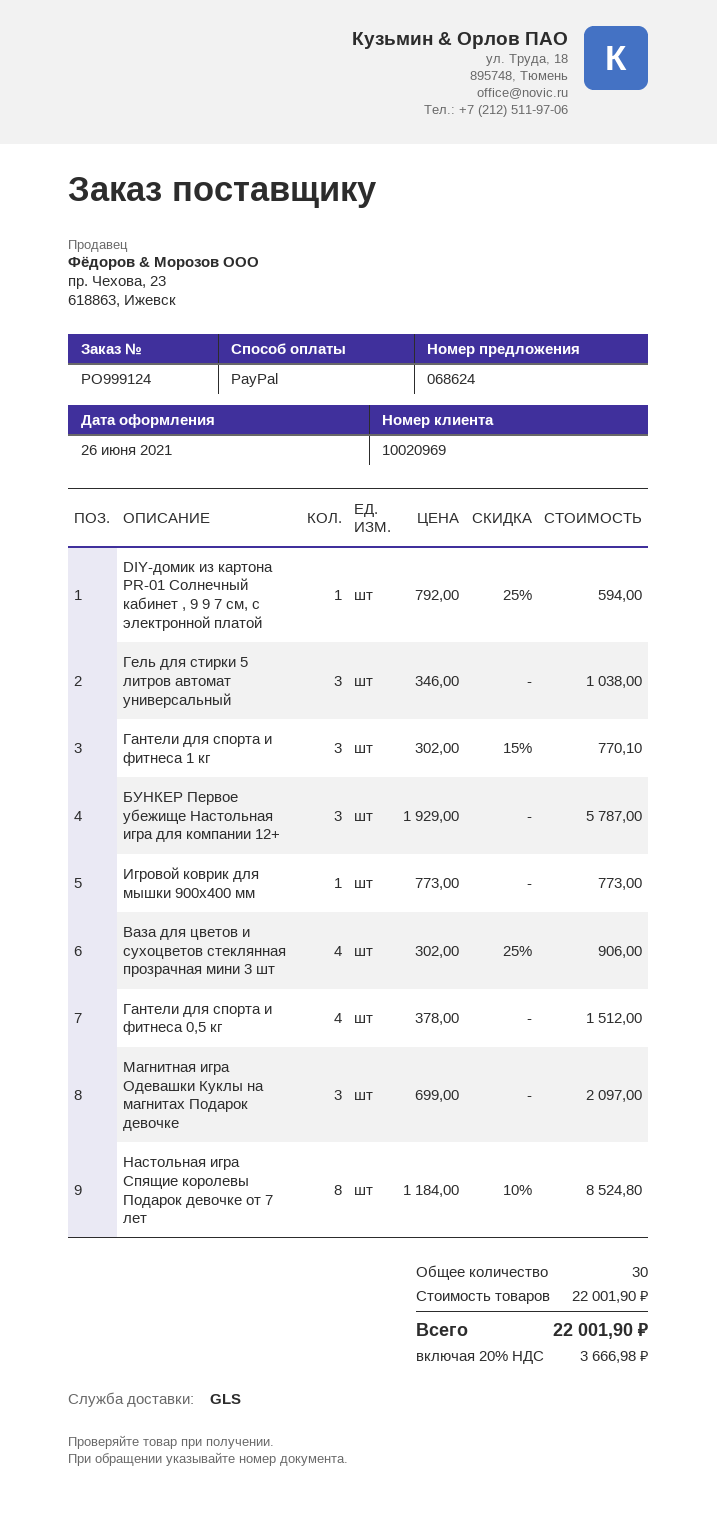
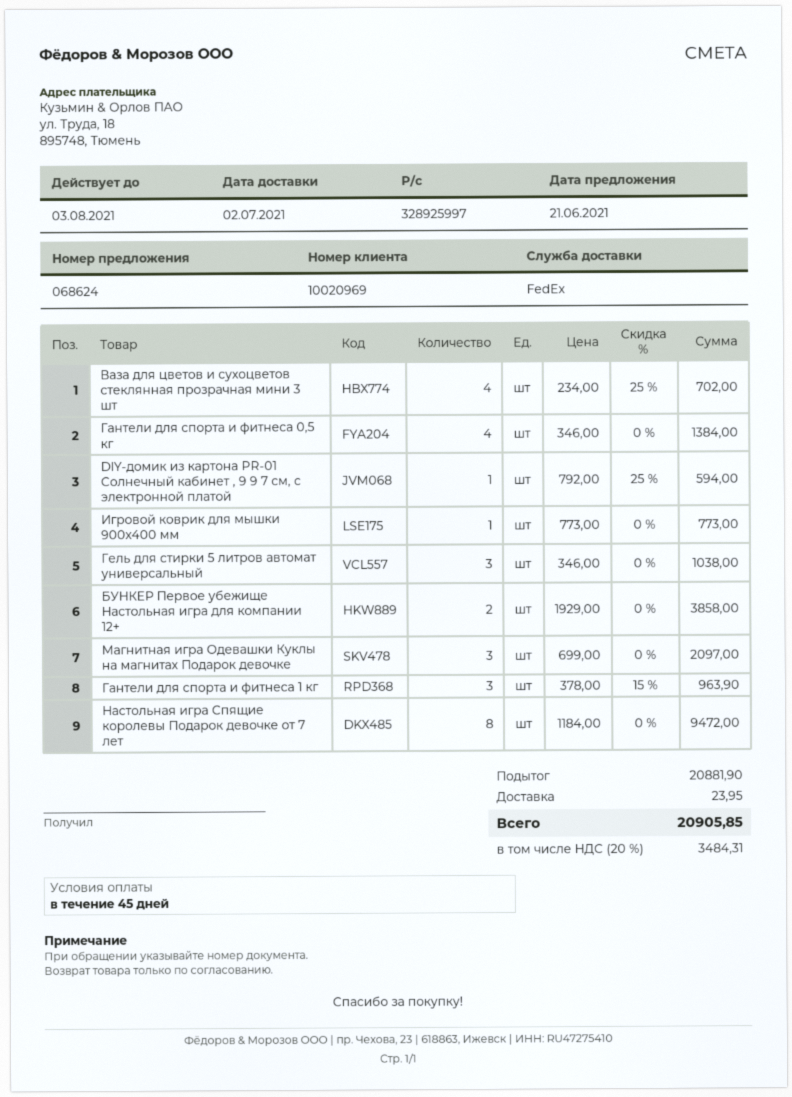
shipping method: GLS -> FedEx
Гантели для спорта и фитнеса 1 кг: 3 x 302.00 - 15% = 770.10 -> 3 x 378.00 - 15% = 963.90
БУНКЕР Первое убежище Настольная игра для компании 12+: 3 x 1929.00 = 5787.00 -> 2 x 1929.00 = 3858.00
Ваза для цветов и сухоцветов стеклянная прозрачная мини 3 шт: 4 x 302.00 - 25% = 906.00 -> 4 x 234.00 - 25% = 702.00
Гантели для спорта и фитнеса 0,5 кг: 4 x 378.00 = 1512.00 -> 4 x 346.00 = 1384.00
Настольная игра Спящие королевы Подарок девочке от 7 лет: 8 x 1184.00 - 10% = 8524.80 -> 8 x 1184.00 = 9472.00
subtotal: 22001.90 -> 20881.90
shipping: none -> 23.95
tax: 20% = 3666.98 -> 20% = 3484.31
total: 22001.90 -> 20905.85

